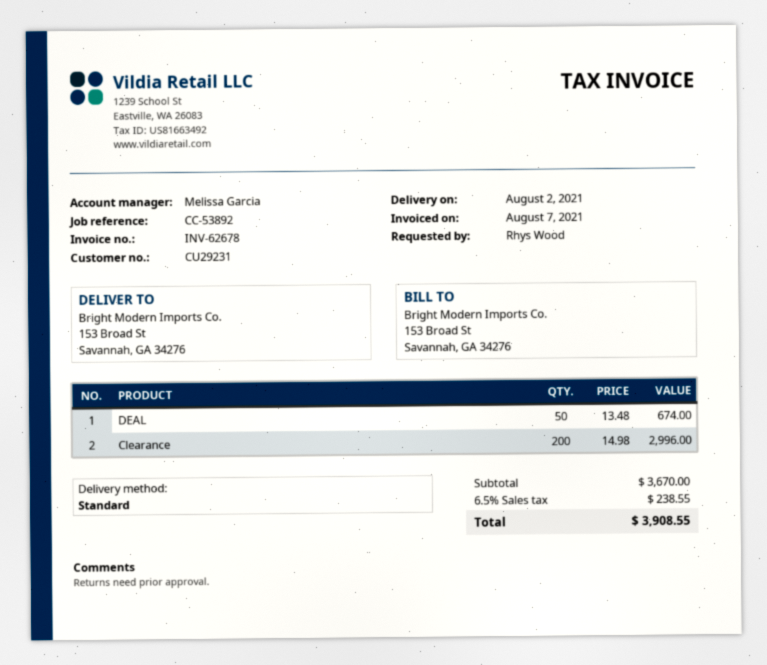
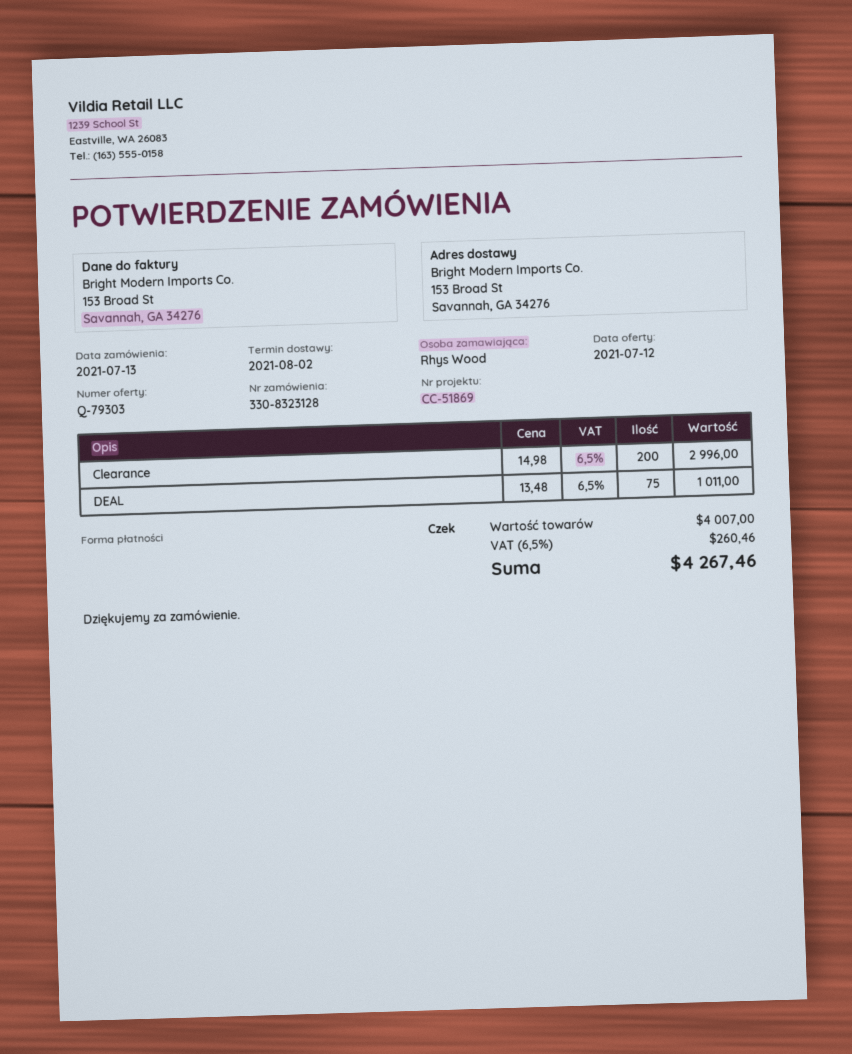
reference: CC-53892 -> CC-51869
DEAL: 50 x 13.48 = 674.00 -> 75 x 13.48 = 1011.00
subtotal: 3670.00 -> 4007.00
tax: 6.5% = 238.55 -> 6.5% = 260.46
total: 3908.55 -> 4267.46

